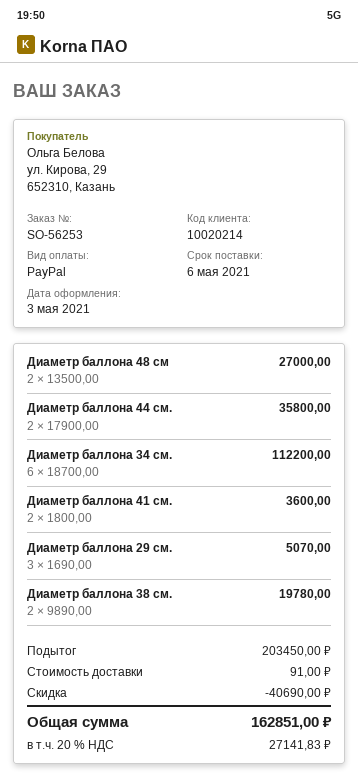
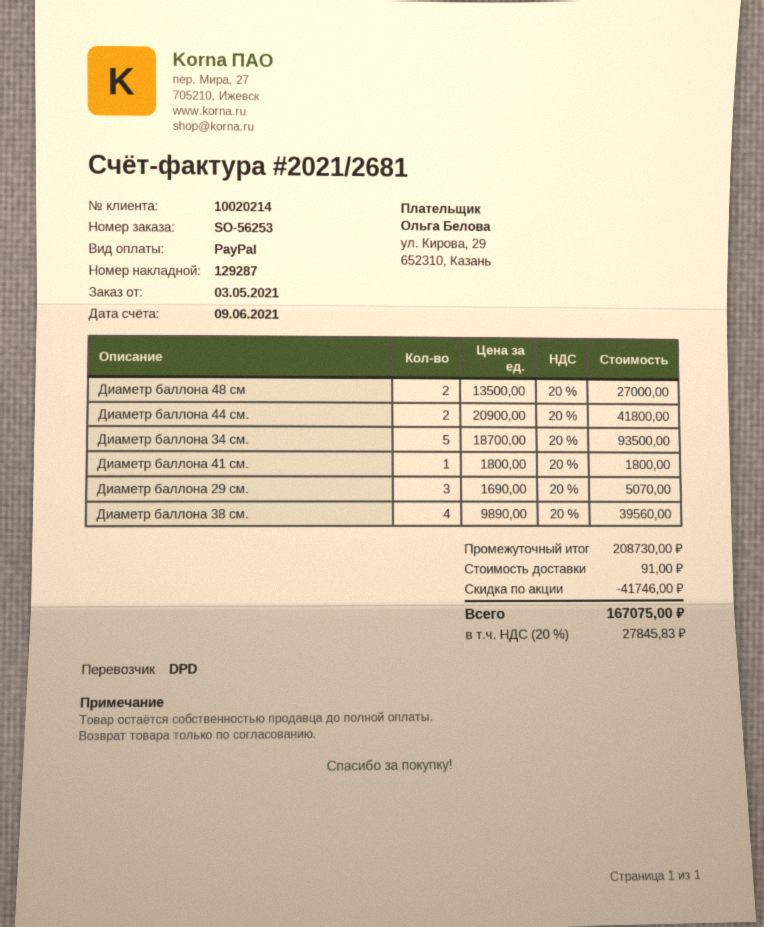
Диаметр баллона 44 см.: 2 x 17900.00 = 35800.00 -> 2 x 20900.00 = 41800.00
Диаметр баллона 34 см.: 6 x 18700.00 = 112200.00 -> 5 x 18700.00 = 93500.00
Диаметр баллона 41 см.: 2 x 1800.00 = 3600.00 -> 1 x 1800.00 = 1800.00
Диаметр баллона 38 см.: 2 x 9890.00 = 19780.00 -> 4 x 9890.00 = 39560.00
subtotal: 203450.00 -> 208730.00
discount: 40690.00 -> 41746.00
tax: 20% = 27141.83 -> 20% = 27845.83
total: 162851.00 -> 167075.00

